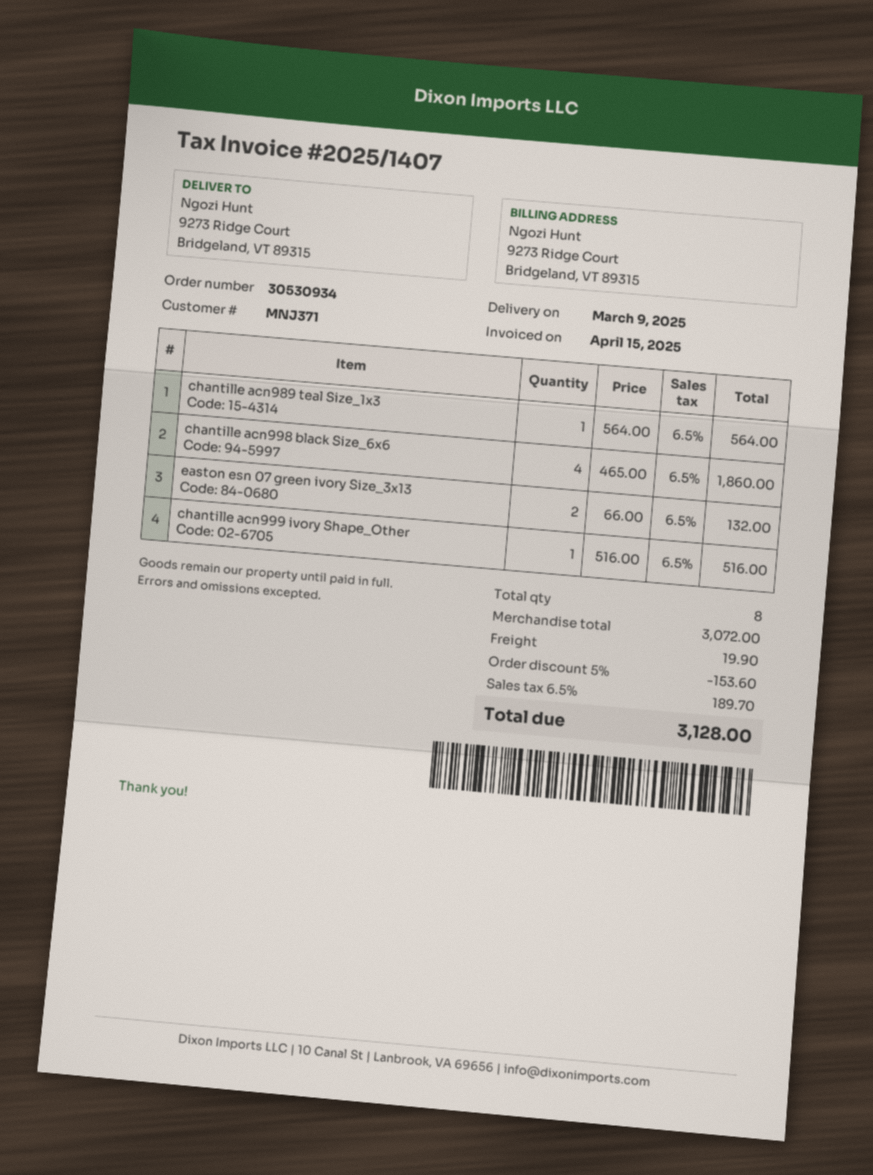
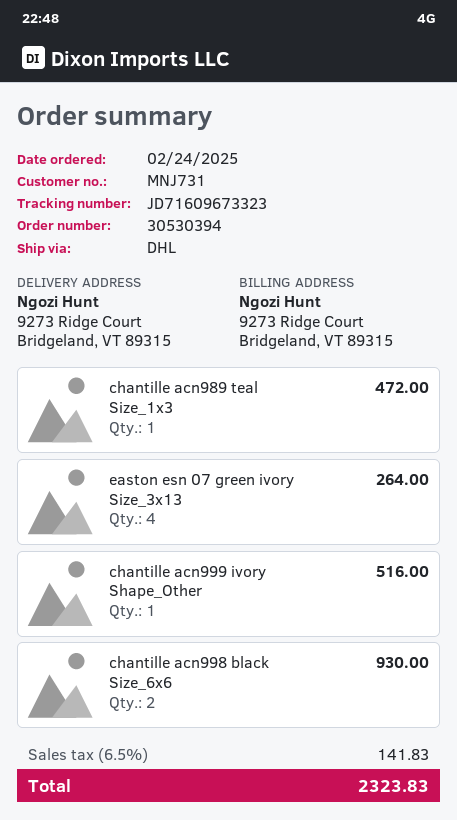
order number: 30530934 -> 30530394
customer number: MNJ371 -> MNJ731
chantille acn989 teal Size_1x3: 1 for 564.00 -> 1 for 472.00
chantille acn998 black Size_6x6: 4 for 1860.00 -> 2 for 930.00
easton esn 07 green ivory Size_3x13: 2 for 132.00 -> 4 for 264.00
discount: 5% = 153.60 -> none
shipping: 19.90 -> none
tax: 6.5% = 189.70 -> 6.5% = 141.83
total: 3128.00 -> 2323.83

